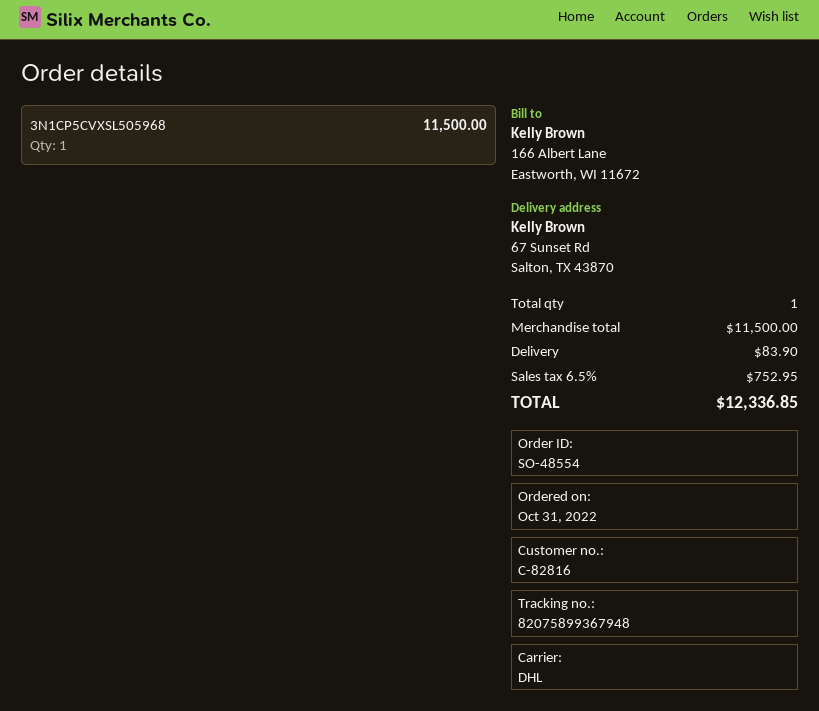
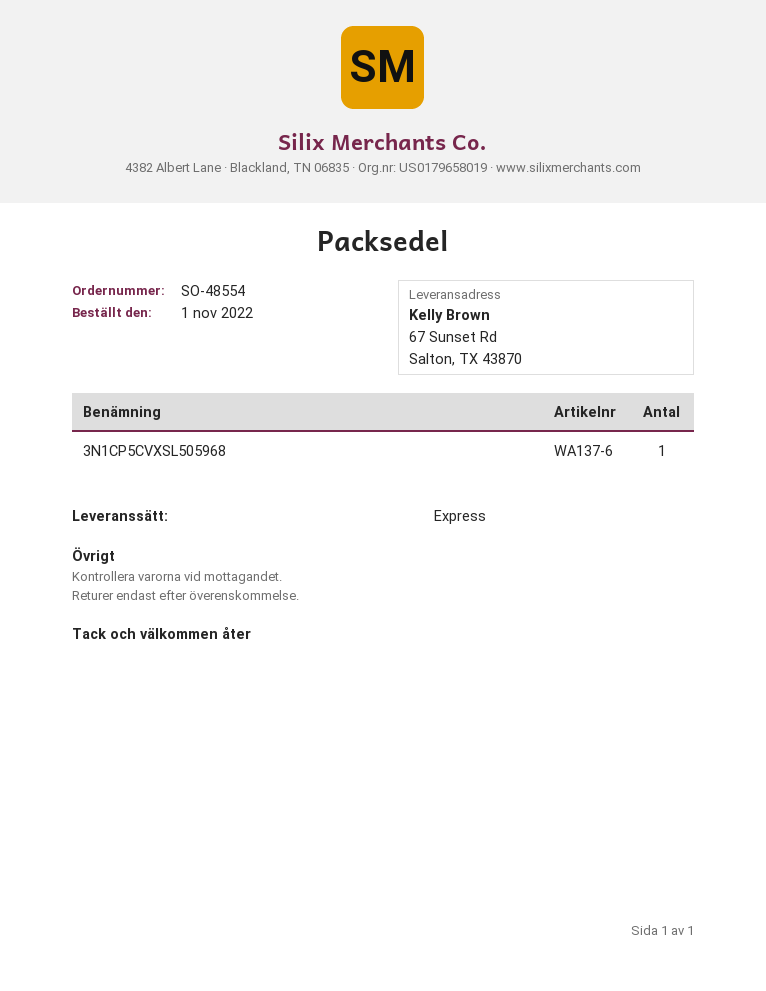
order date: 2022-10-31 -> 2022-11-01
shipping method: DHL -> express

